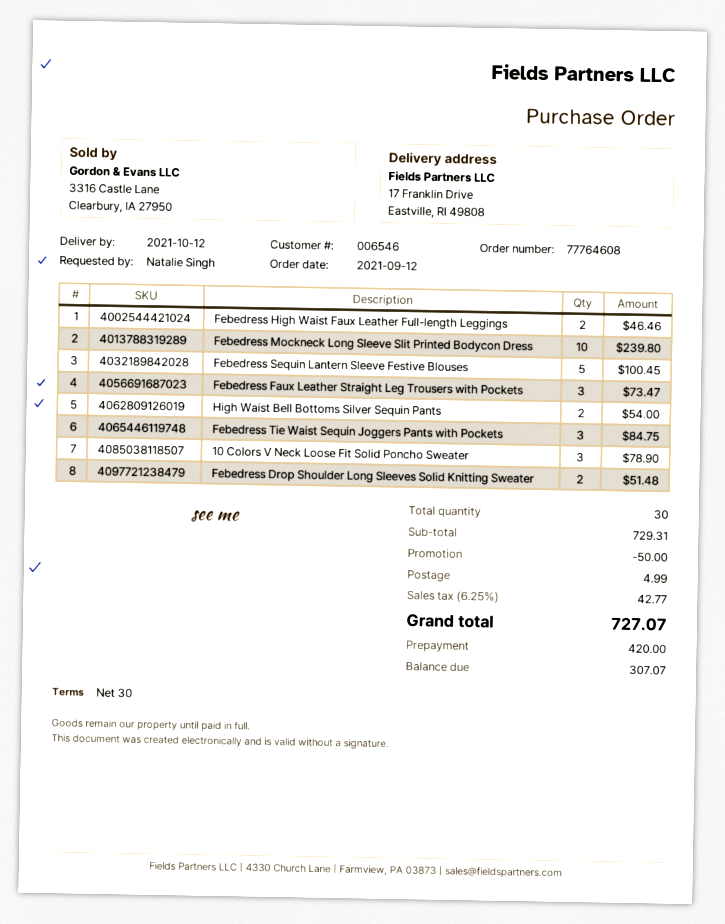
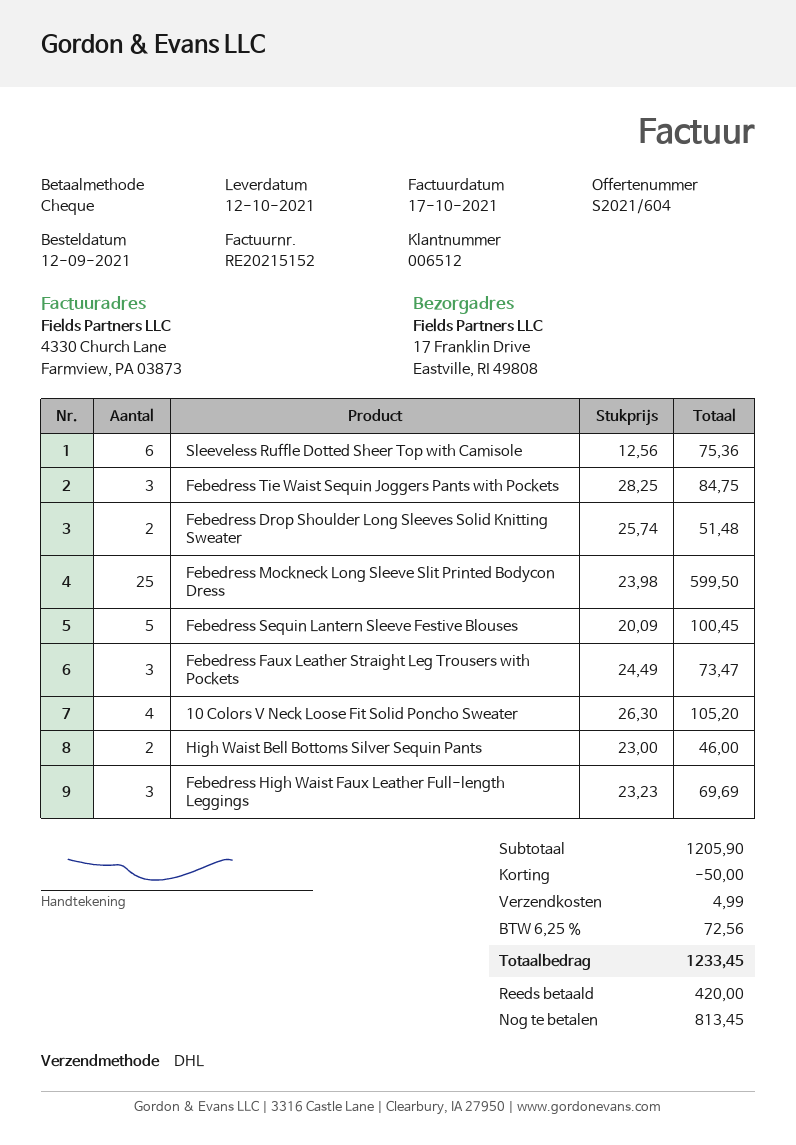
customer number: 006546 -> 006512
Febedress High Waist Faux Leather Full-length Leggings: 2 for 46.46 -> 3 for 69.69
Febedress Mockneck Long Sleeve Slit Printed Bodycon Dress: 10 for 239.80 -> 25 for 599.50
High Waist Bell Bottoms Silver Sequin Pants: 2 for 54.00 -> 2 for 46.00
10 Colors V Neck Loose Fit Solid Poncho Sweater: 3 for 78.90 -> 4 for 105.20
Sleeveless Ruffle Dotted Sheer Top with Camisole: none -> 6 for 75.36
subtotal: 729.31 -> 1205.90
tax: 6.25% = 42.77 -> 6.25% = 72.56
total: 727.07 -> 1233.45
balance: 307.07 -> 813.45

